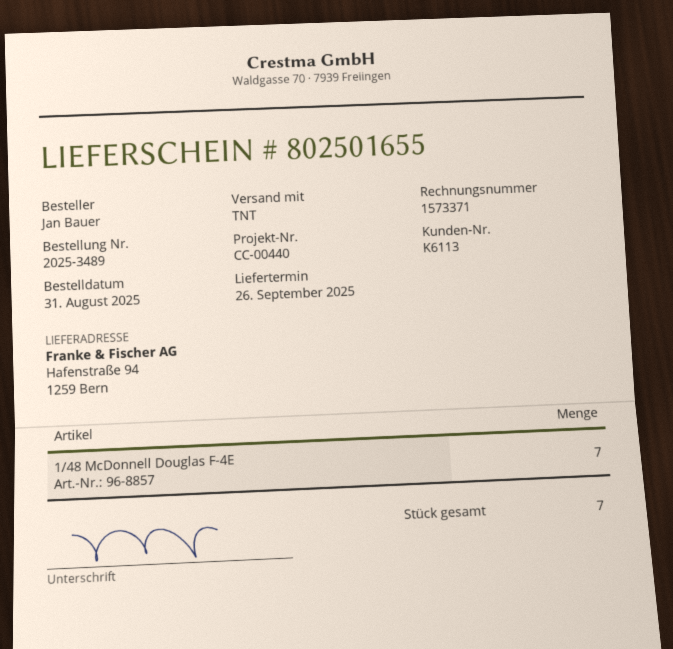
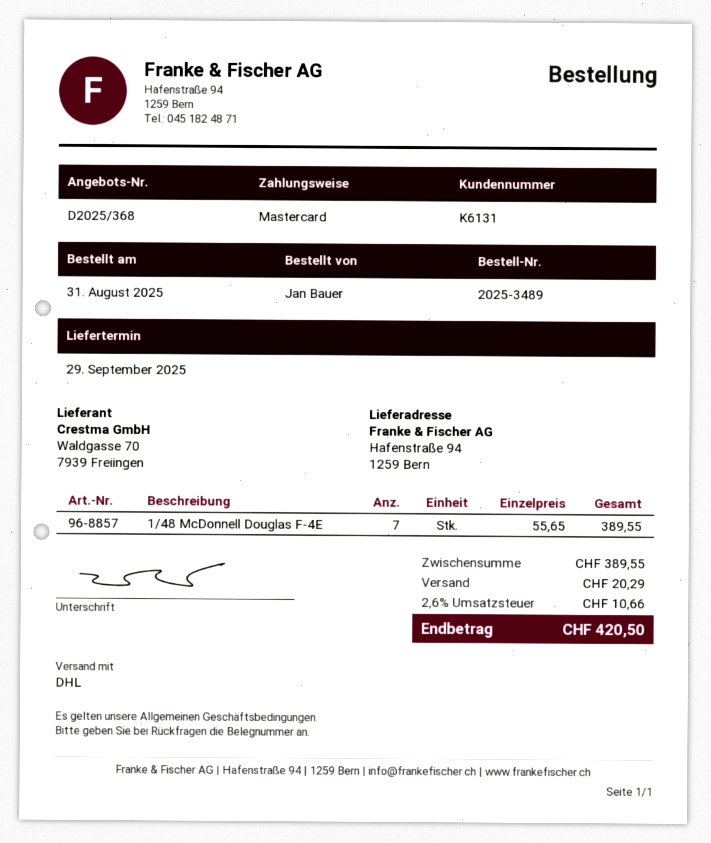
delivery date: 2025-09-26 -> 2025-09-29
customer number: K6113 -> K6131
shipping method: TNT -> DHL

